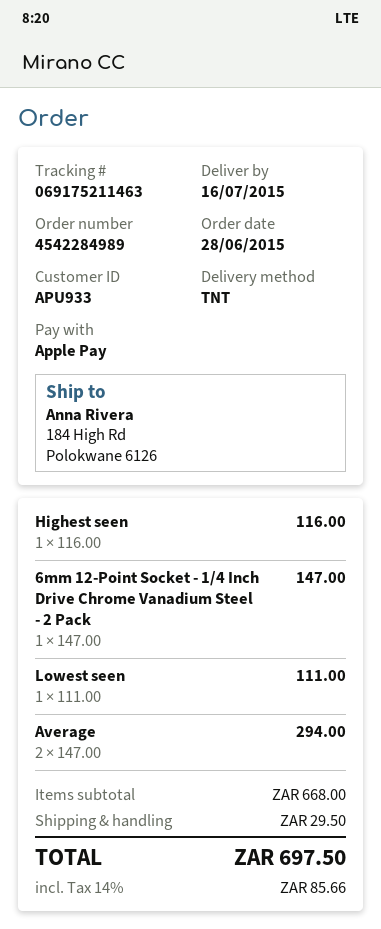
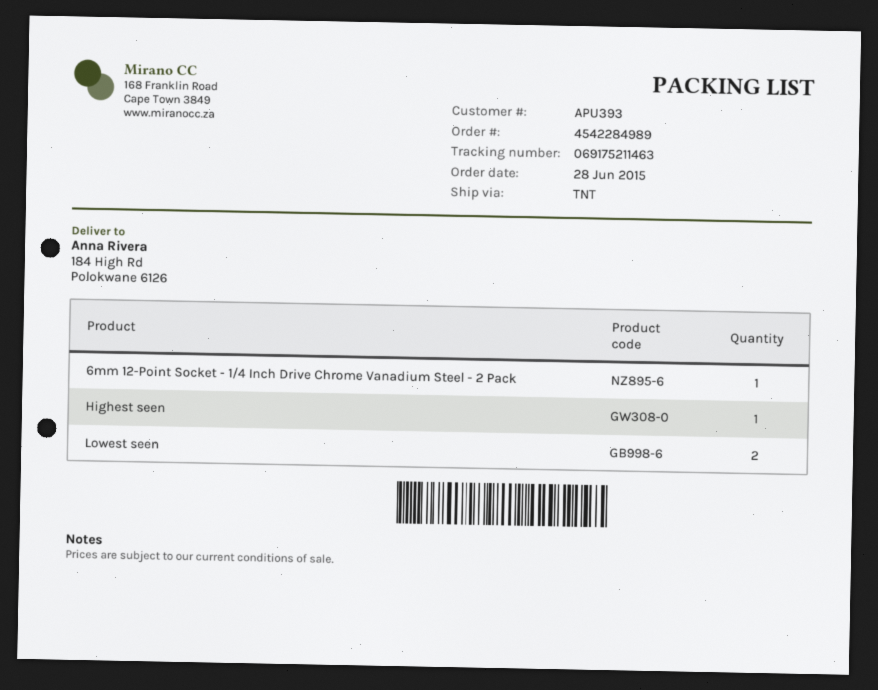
customer number: APU933 -> APU393
Lowest seen: 1 -> 2
Average: 2 -> none

